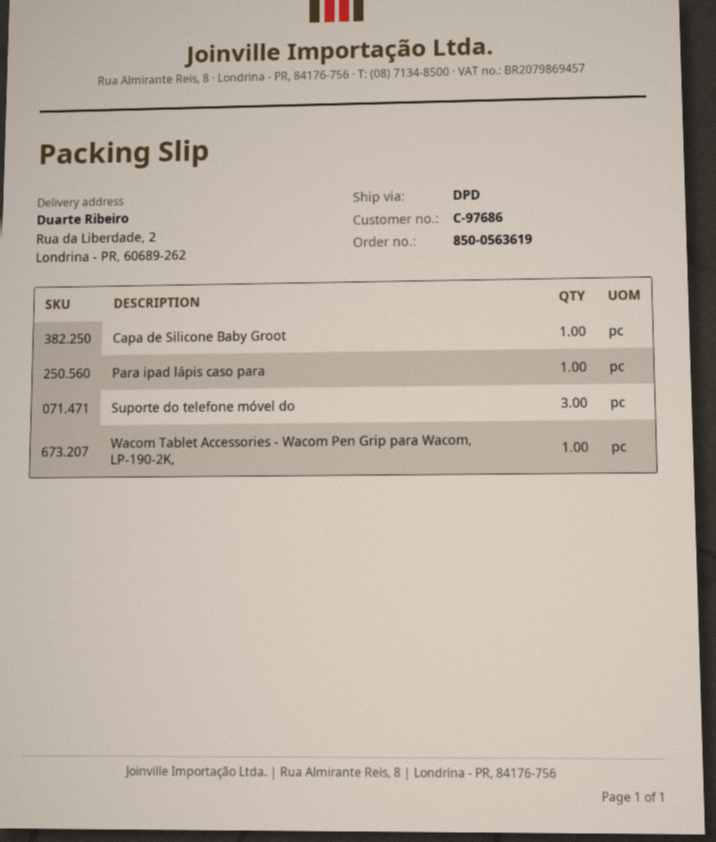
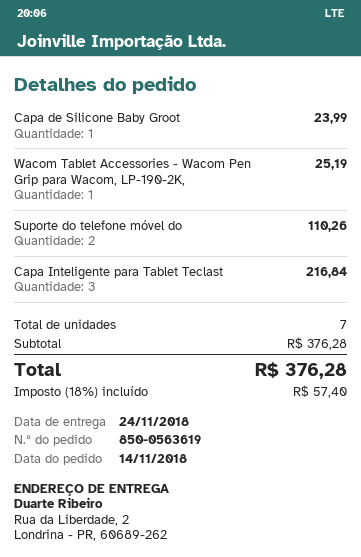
Para ipad lápis caso para: 1 -> none
Suporte do telefone móvel do: 3 -> 2
Capa Inteligente para Tablet Teclast: none -> 3

